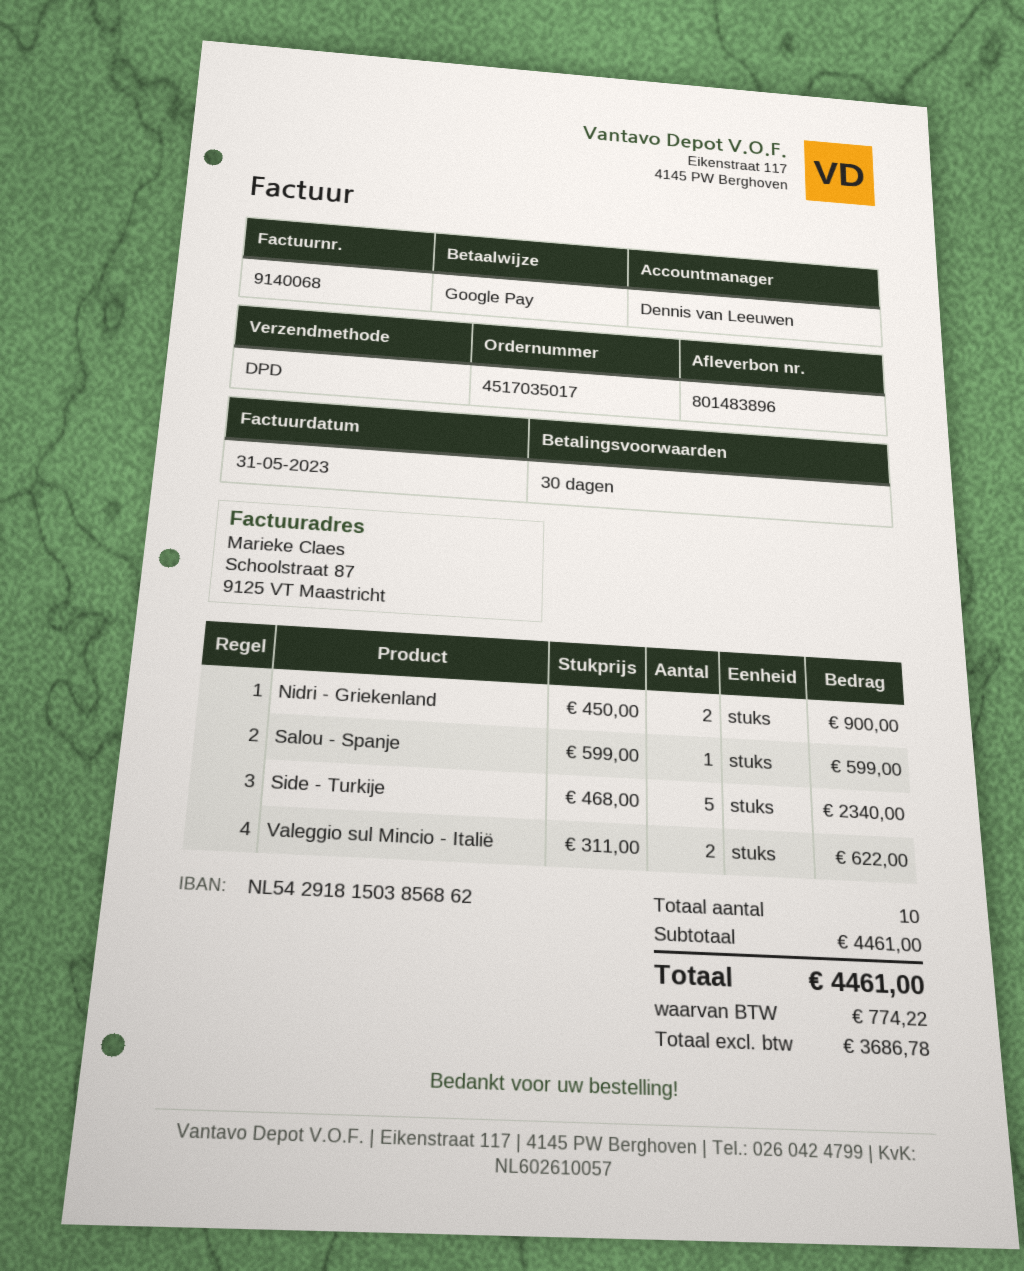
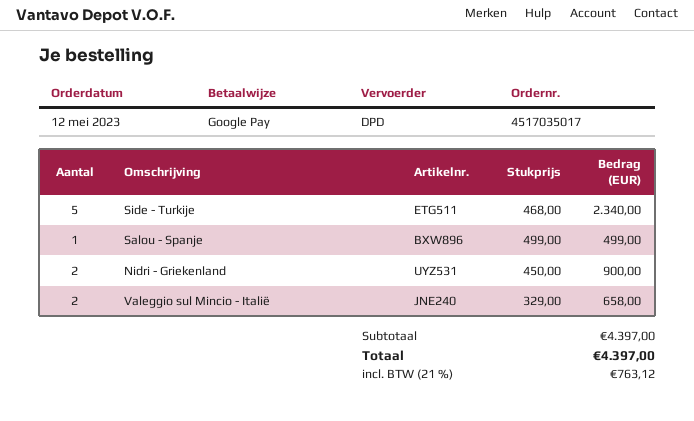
Salou - Spanje: 1 x 599.00 = 599.00 -> 1 x 499.00 = 499.00
Valeggio sul Mincio - Italië: 2 x 311.00 = 622.00 -> 2 x 329.00 = 658.00
subtotal: 4461.00 -> 4397.00
tax: 774.22 -> 763.12
total: 4461.00 -> 4397.00

